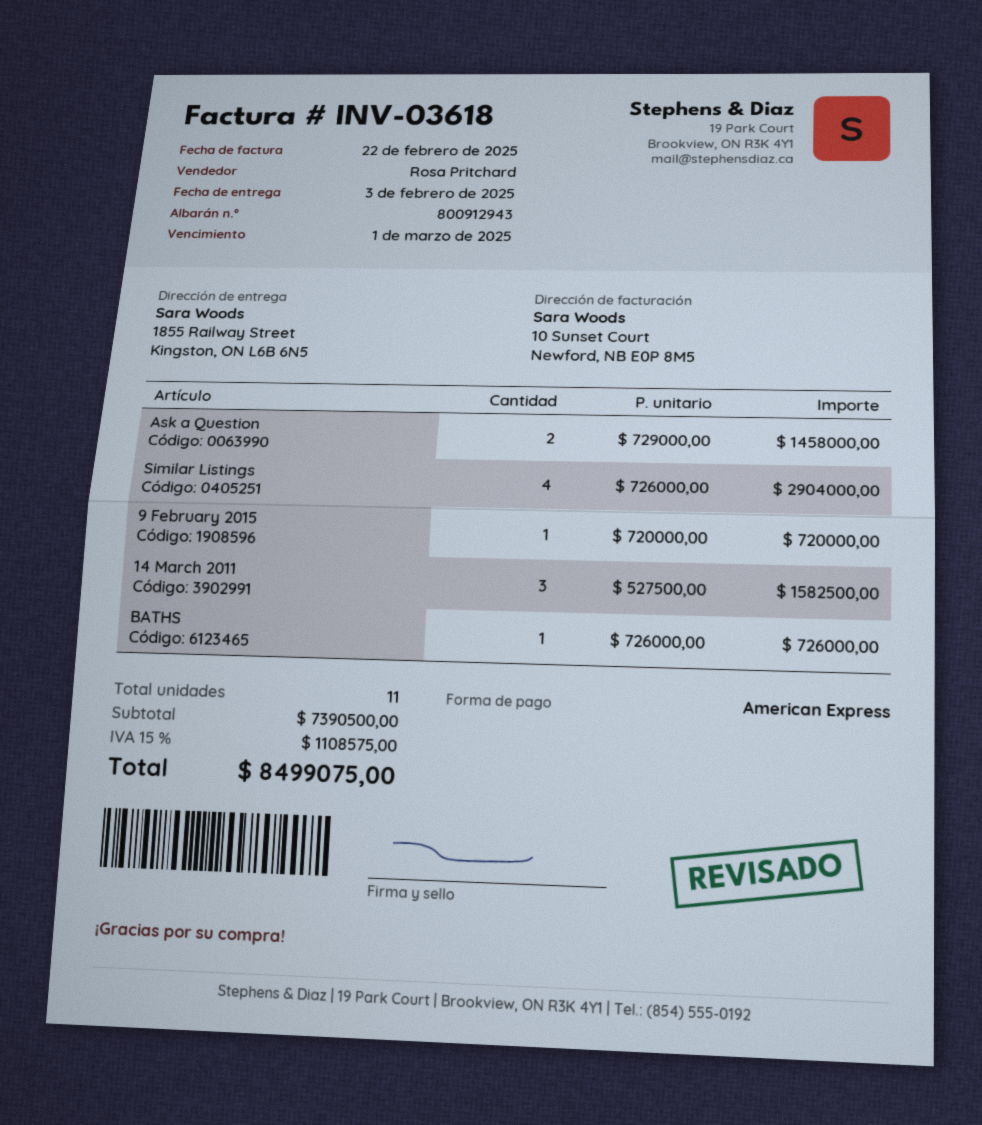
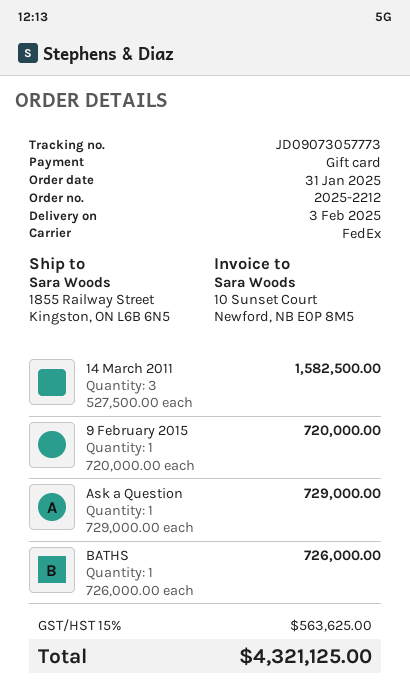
payment method: American Express -> gift card
Ask a Question: 2 x 729000.00 = 1458000.00 -> 1 x 729000.00 = 729000.00
Similar Listings: 4 x 726000.00 = 2904000.00 -> none
tax: 15% = 1108575.00 -> 15% = 563625.00
total: 8499075.00 -> 4321125.00

